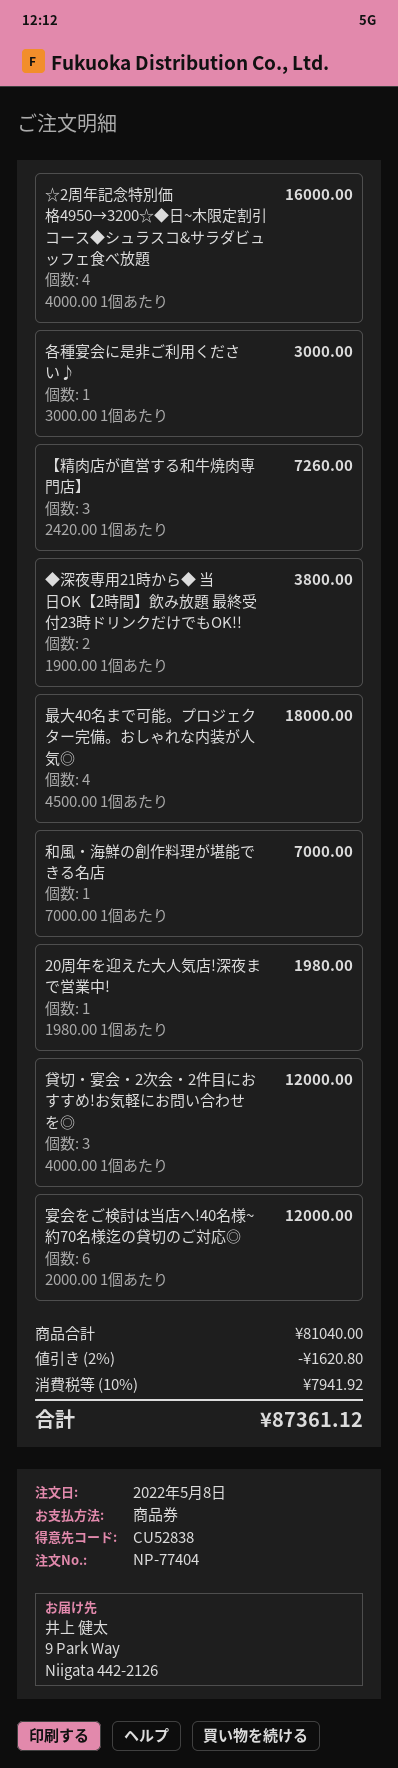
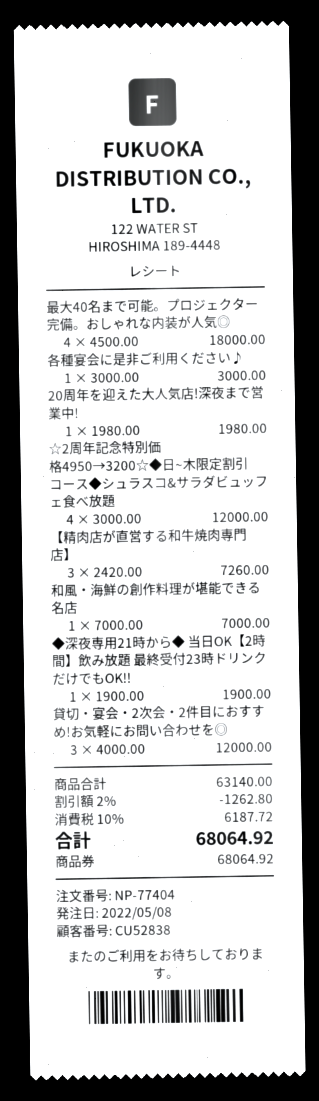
☆2周年記念特別価格4950→3200☆◆日~木限定割引コース◆シュラスコ&サラダビュッフェ食べ放題: 4 x 4000.00 = 16000.00 -> 4 x 3000.00 = 12000.00
◆深夜専用21時から◆ 当日OK【2時間】飲み放題 最終受付23時ドリンクだけでもOK!!: 2 x 1900.00 = 3800.00 -> 1 x 1900.00 = 1900.00
宴会をご検討は当店へ!40名様~約70名様迄の貸切のご対応◎: 6 x 2000.00 = 12000.00 -> none
subtotal: 81040.00 -> 63140.00
discount: 2% = 1620.80 -> 2% = 1262.80
tax: 10% = 7941.92 -> 10% = 6187.72
total: 87361.12 -> 68064.92

